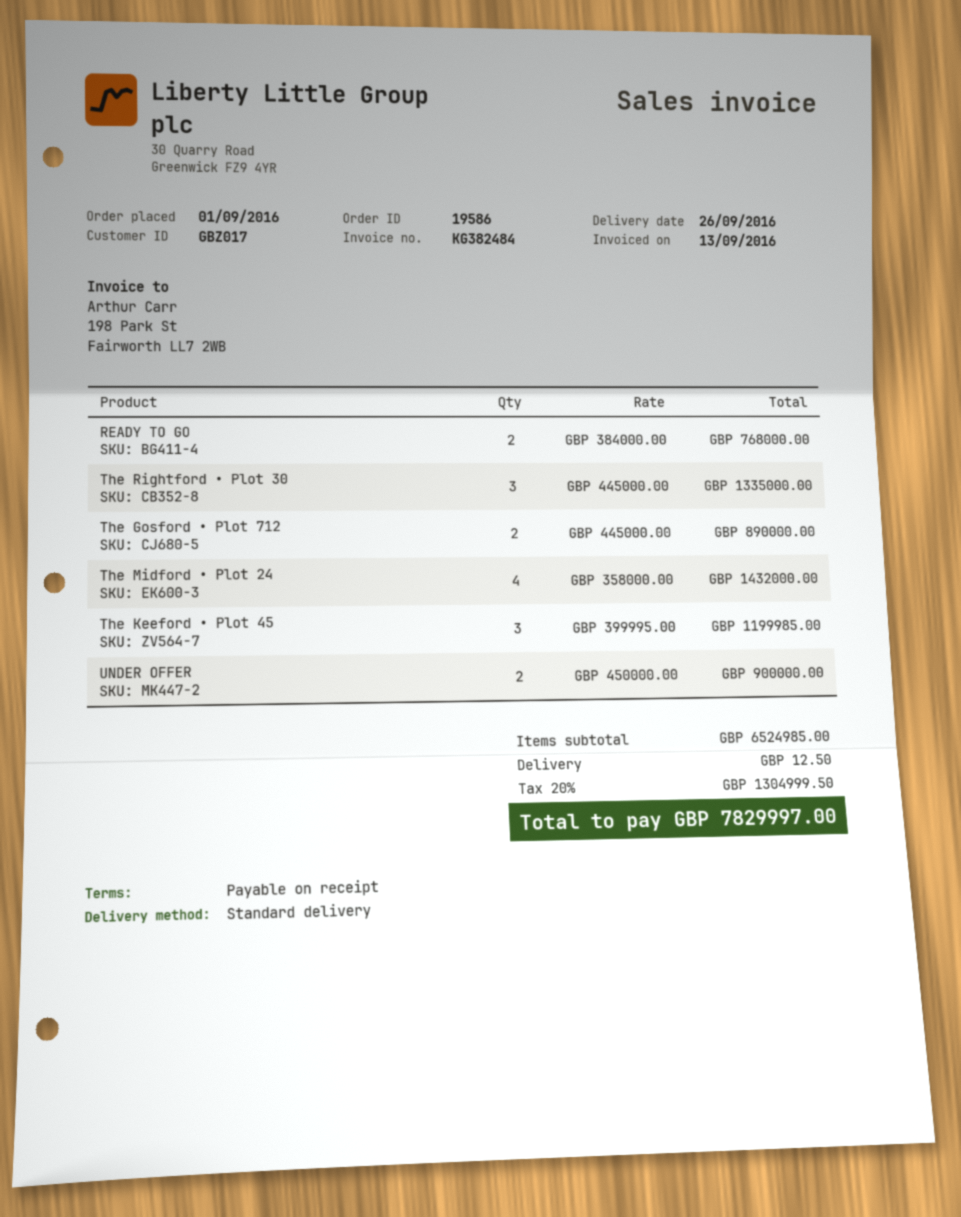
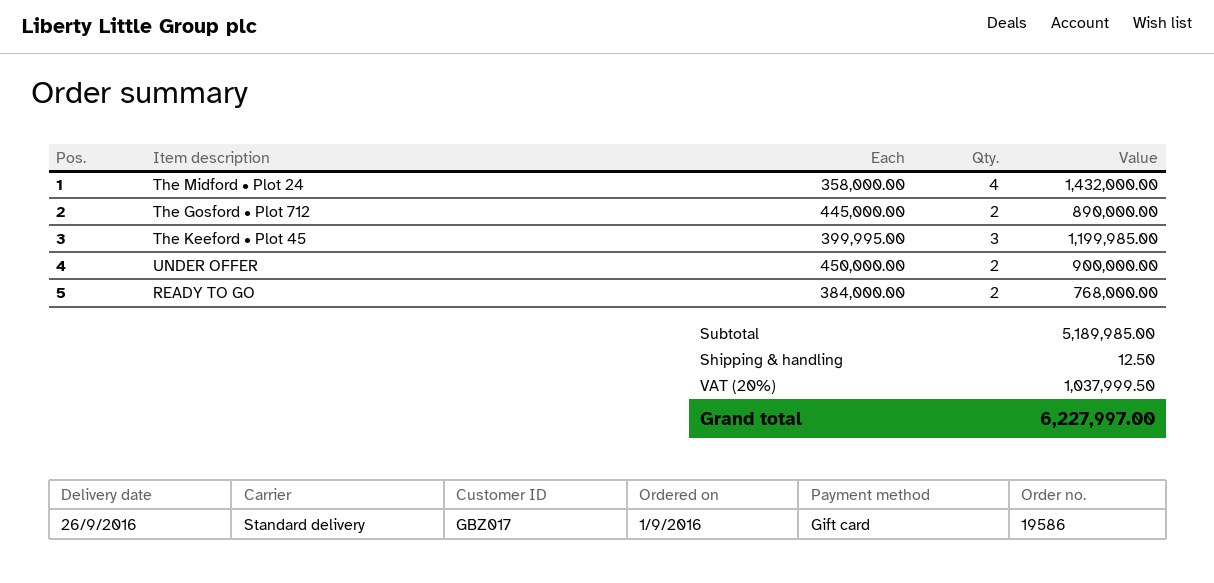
The Rightford • Plot 30: 3 x 445000.00 = 1335000.00 -> none
subtotal: 6524985.00 -> 5189985.00
tax: 20% = 1304999.50 -> 20% = 1037999.50
total: 7829997.00 -> 6227997.00

